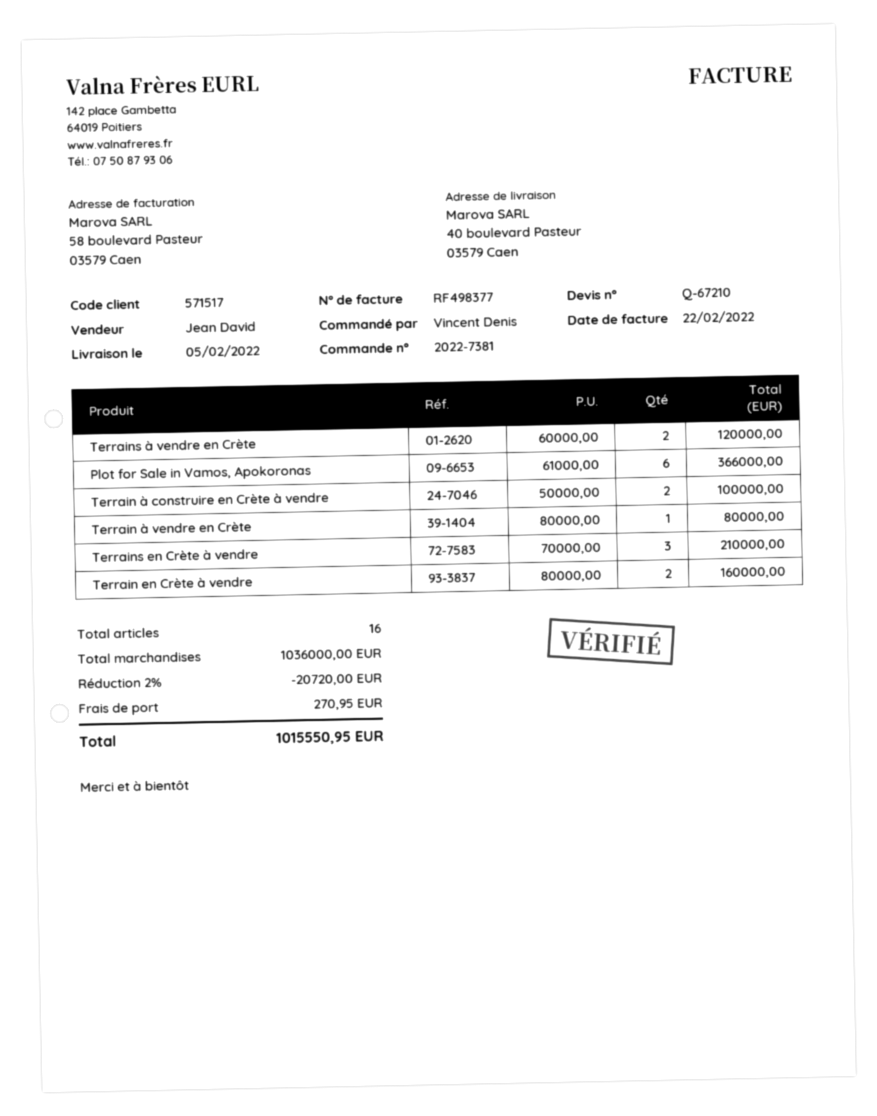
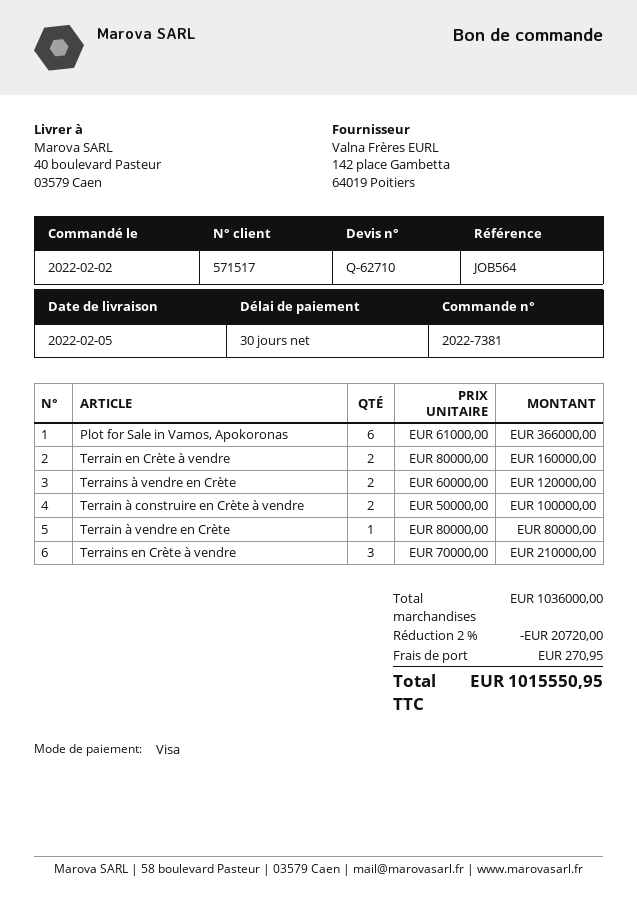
quote number: Q-67210 -> Q-62710

